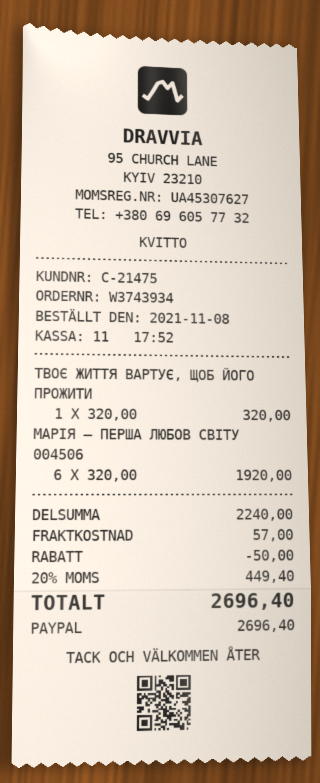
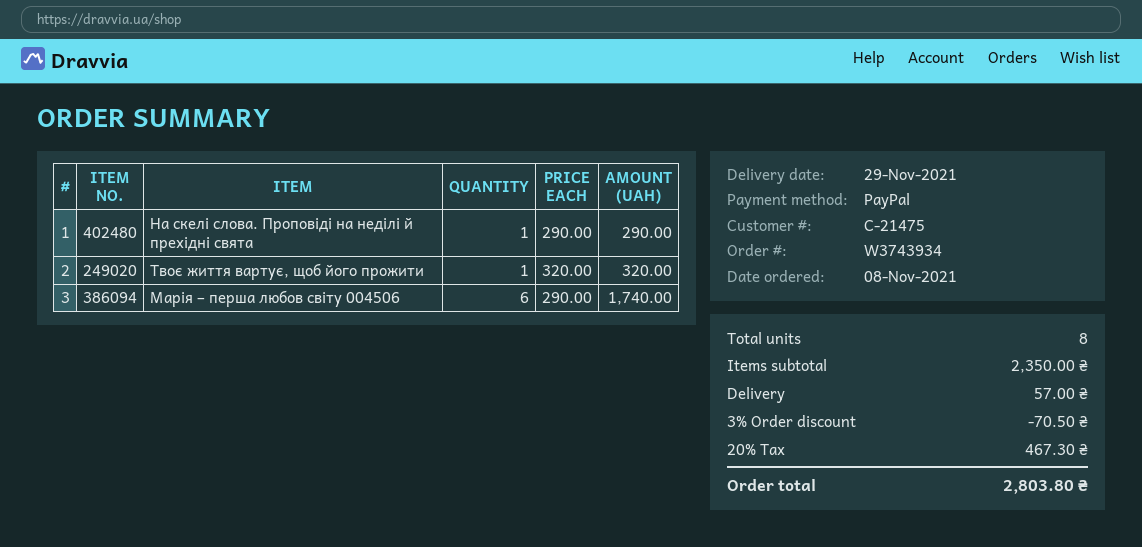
МАРІЯ – ПЕРША ЛЮБОВ СВІТУ 004506: 6 x 320.00 = 1920.00 -> 6 x 290.00 = 1740.00
На скелі слова. Проповіді на неділі й прехідні свята: none -> 1 x 290.00 = 290.00
subtotal: 2240.00 -> 2350.00
discount: 50.00 -> 70.50
tax: 20% = 449.40 -> 20% = 467.30
total: 2696.40 -> 2803.80

